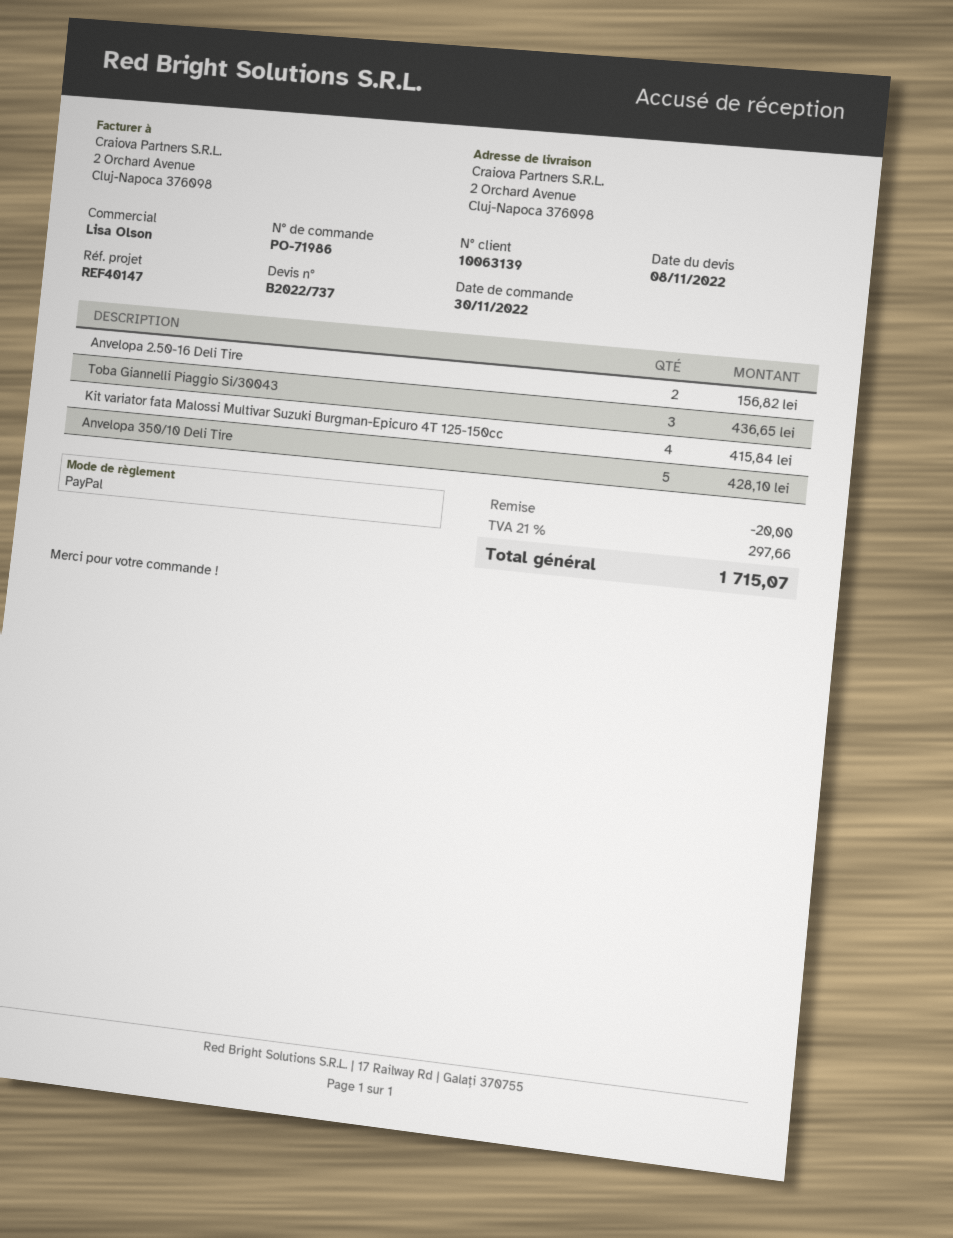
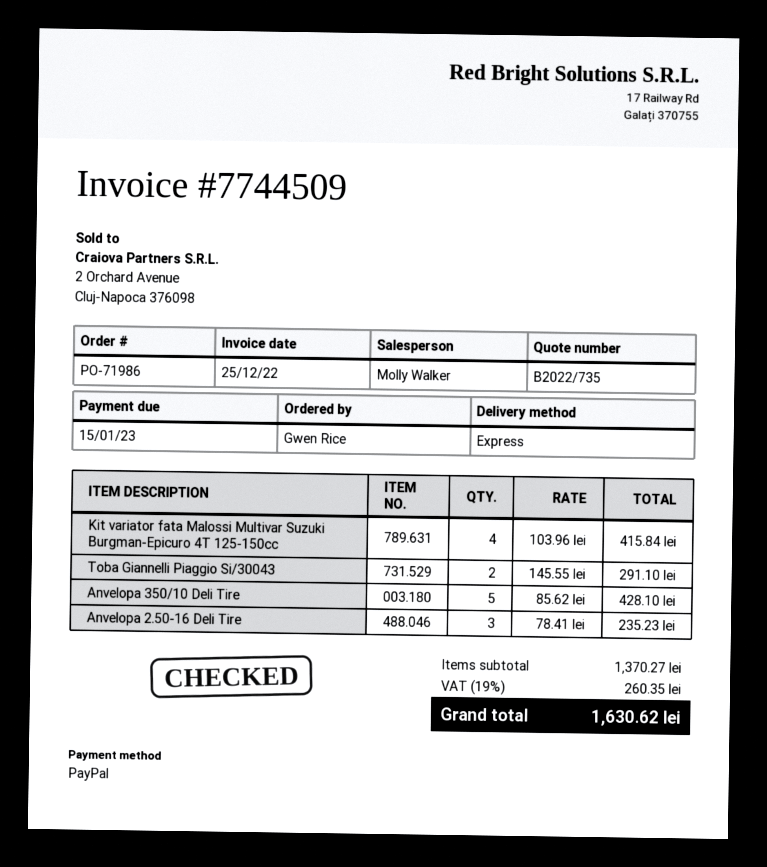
quote number: B2022/737 -> B2022/735
sales rep: Lisa Olson -> Molly Walker
Anvelopa 2.50-16 Deli Tire: 2 for 156.82 -> 3 for 235.23
Toba Giannelli Piaggio Si/30043: 3 for 436.65 -> 2 for 291.10
discount: 20.00 -> none
tax: 21% = 297.66 -> 19% = 260.35
total: 1715.07 -> 1630.62

